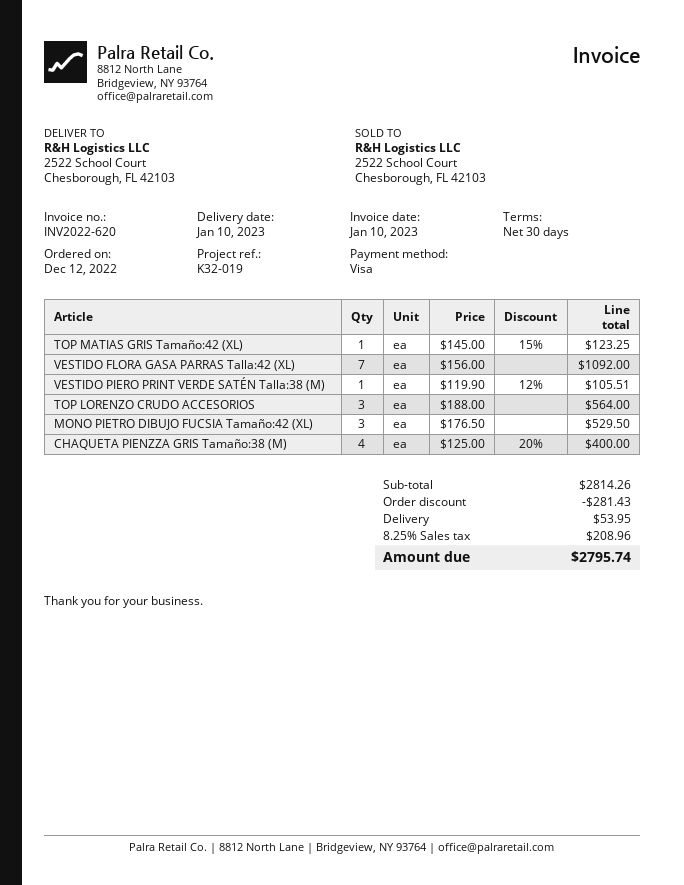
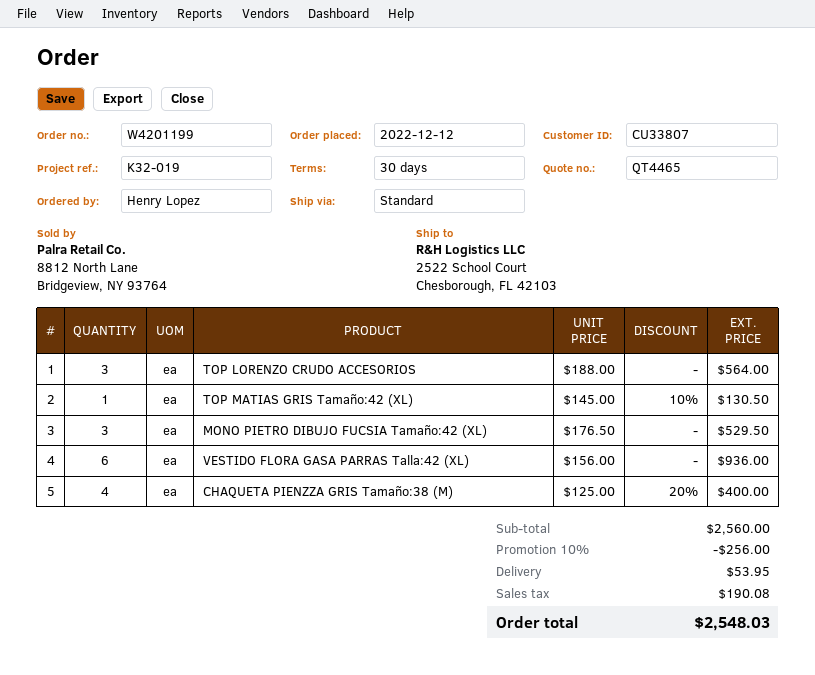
TOP MATIAS GRIS Tamaño:42 (XL): 1 x 145.00 - 15% = 123.25 -> 1 x 145.00 - 10% = 130.50
VESTIDO FLORA GASA PARRAS Talla:42 (XL): 7 x 156.00 = 1092.00 -> 6 x 156.00 = 936.00
VESTIDO PIERO PRINT VERDE SATÉN Talla:38 (M): 1 x 119.90 - 12% = 105.51 -> none
subtotal: 2814.26 -> 2560.00
discount: 281.43 -> 256.00
tax: 208.96 -> 190.08
total: 2795.74 -> 2548.03

